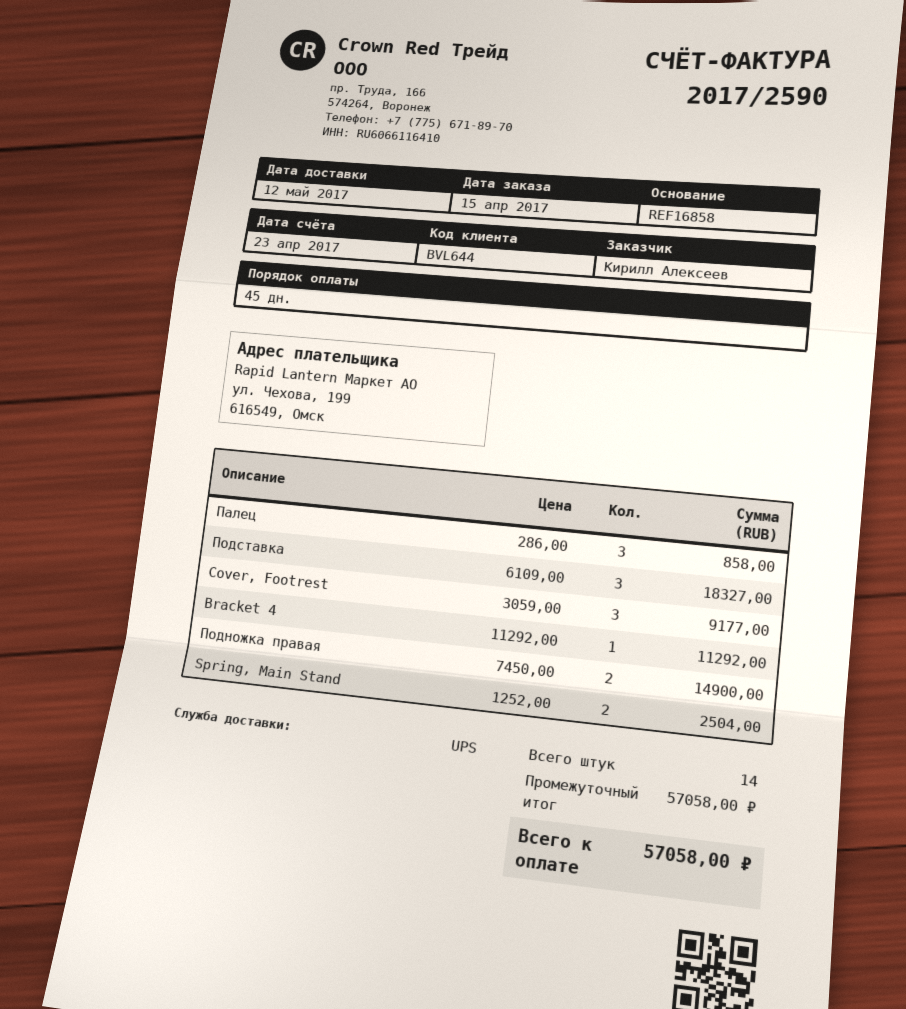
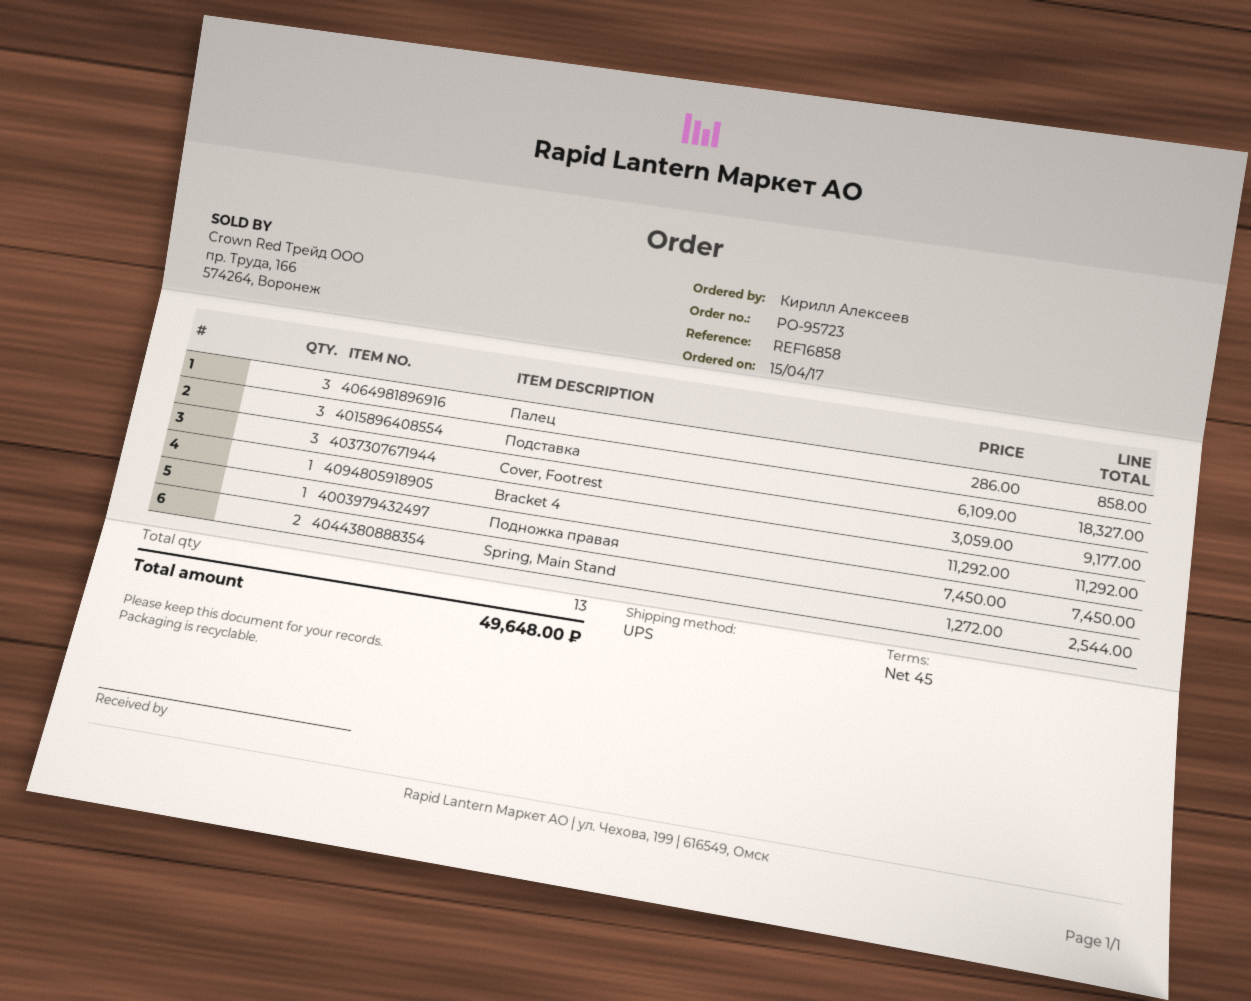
Подножка правая: 2 x 7450.00 = 14900.00 -> 1 x 7450.00 = 7450.00
Spring, Main Stand: 2 x 1252.00 = 2504.00 -> 2 x 1272.00 = 2544.00
total quantity: 14 -> 13
total: 57058.00 -> 49648.00

